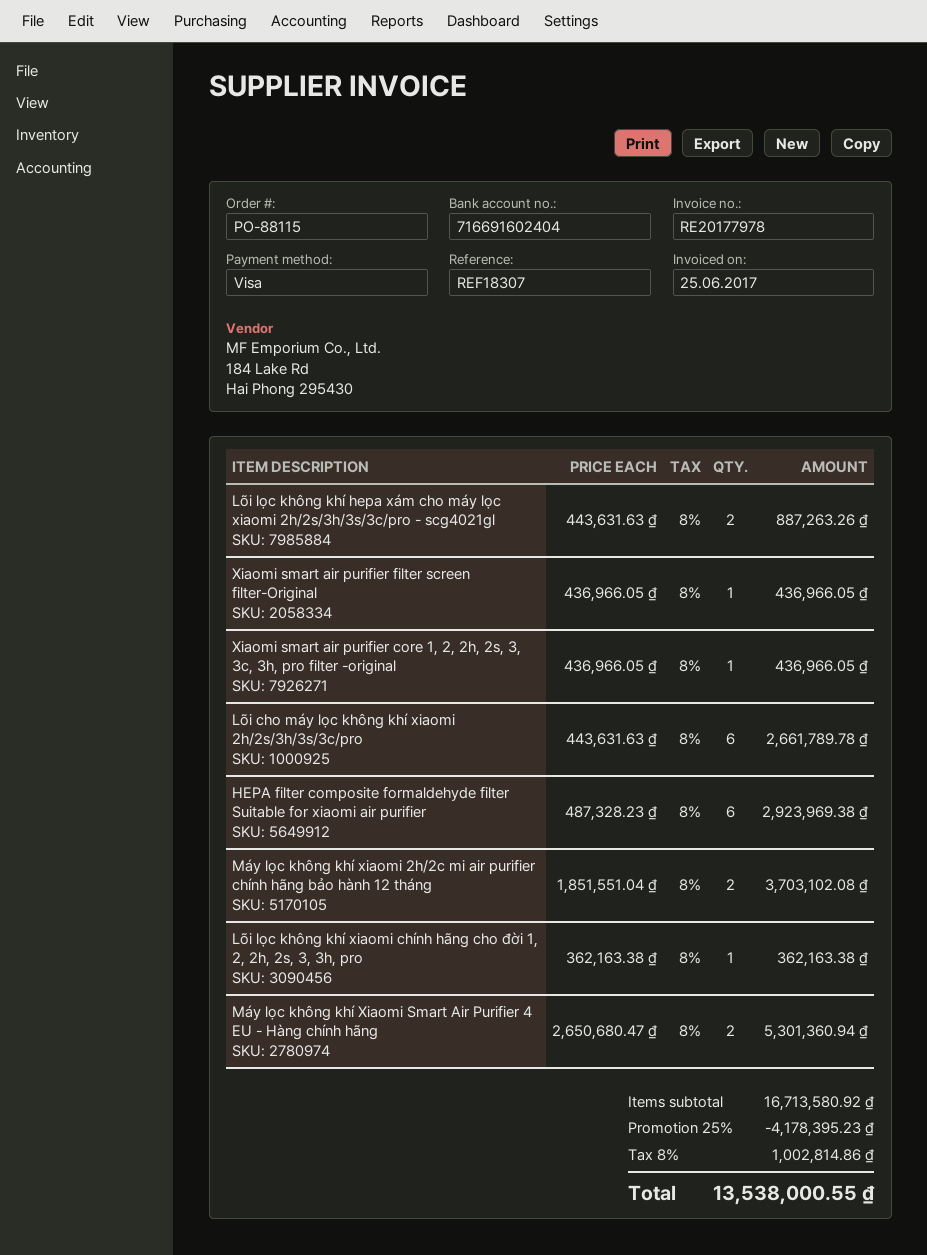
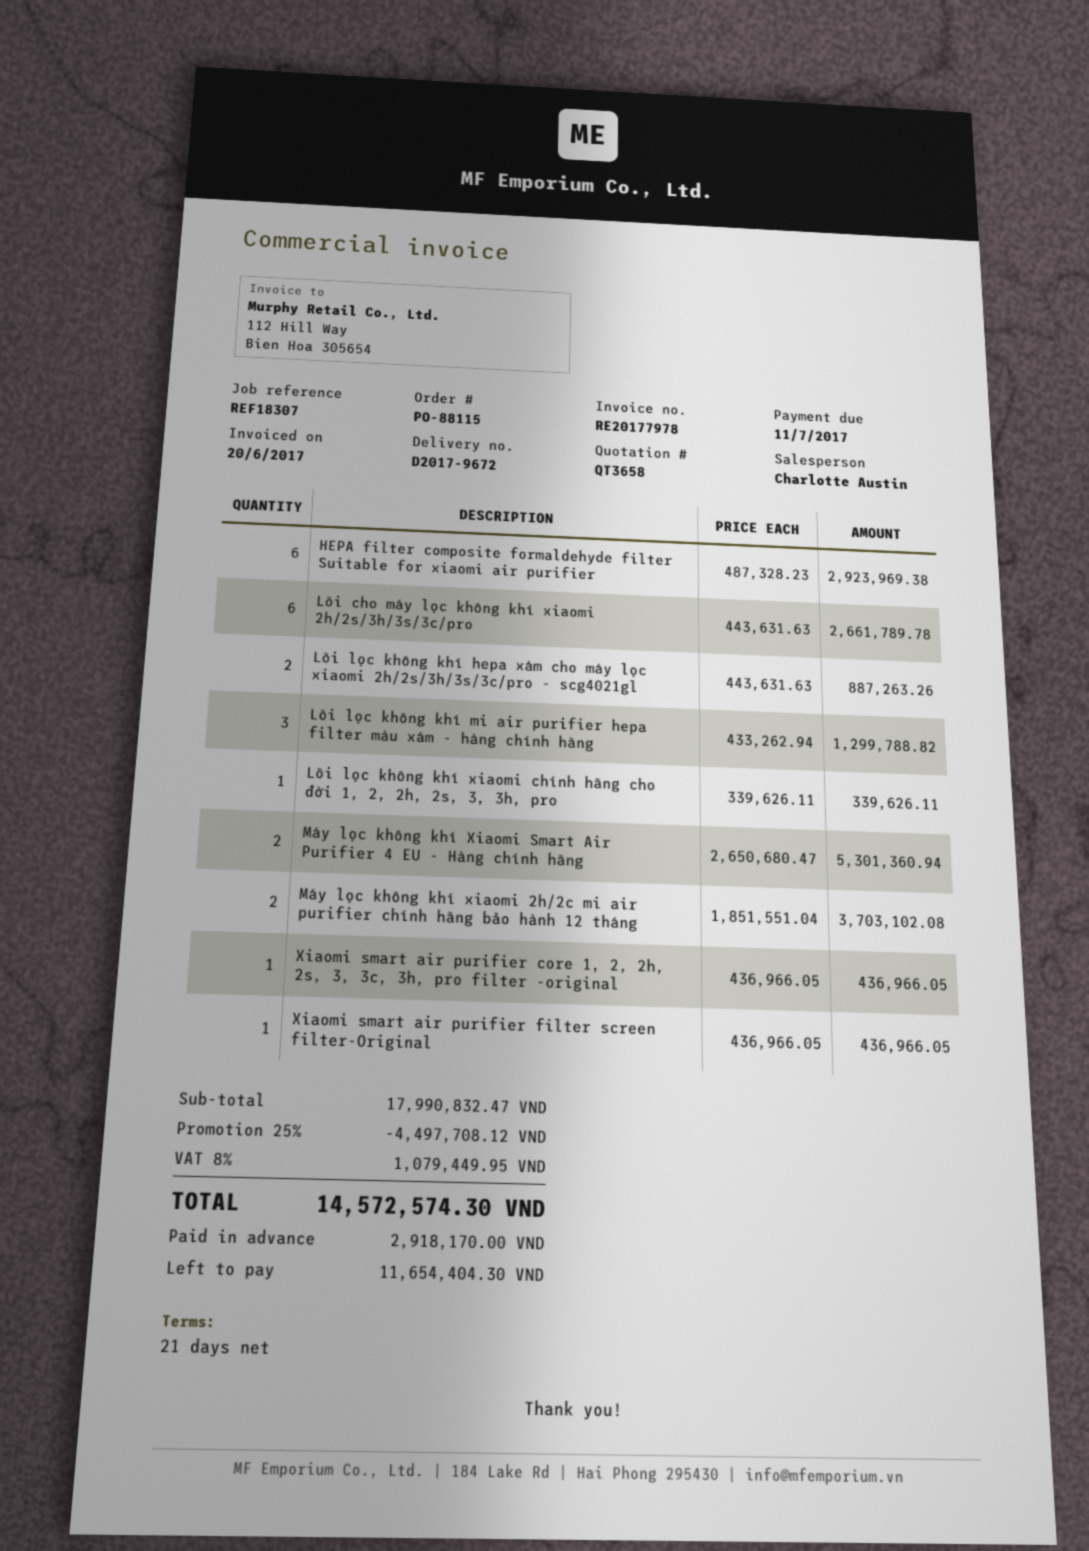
invoice date: 2017-06-25 -> 2017-06-20
Lõi lọc không khí xiaomi chính hãng cho đời 1, 2, 2h, 2s, 3, 3h, pro: 1 x 362163.38 = 362163.38 -> 1 x 339626.11 = 339626.11
Lõi lọc không khí mi air purifier hepa filter màu xám - hàng chính hãng: none -> 3 x 433262.94 = 1299788.82
subtotal: 16713580.92 -> 17990832.47
discount: 25% = 4178395.23 -> 25% = 4497708.12
tax: 8% = 1002814.86 -> 8% = 1079449.95
total: 13538000.55 -> 14572574.30

